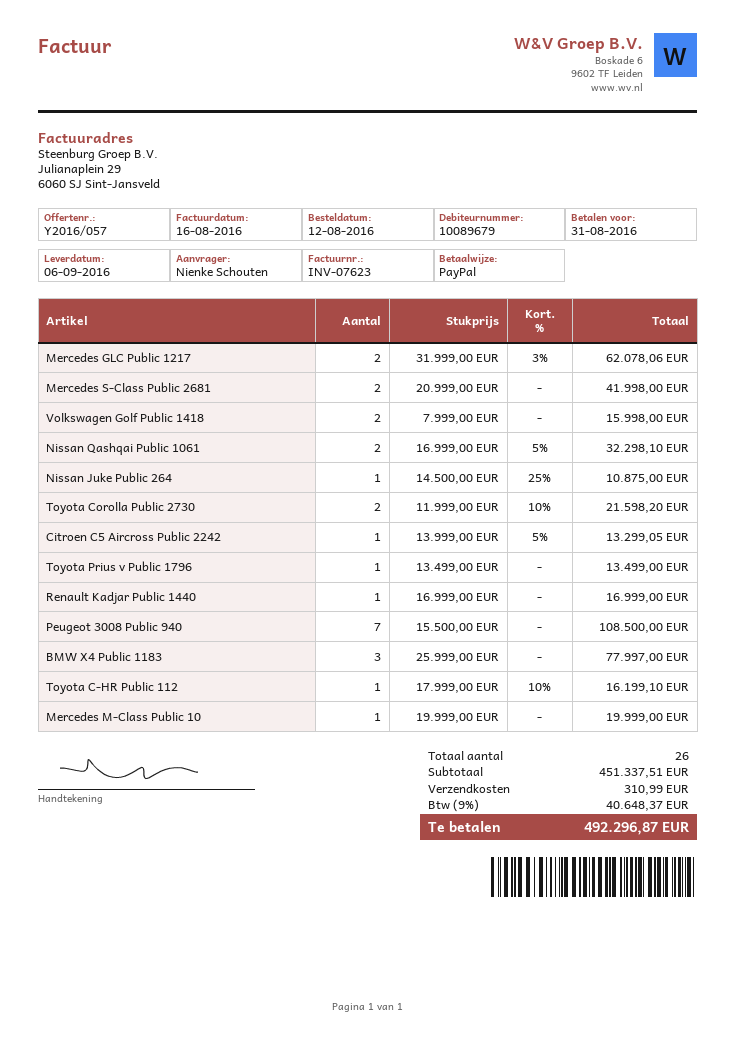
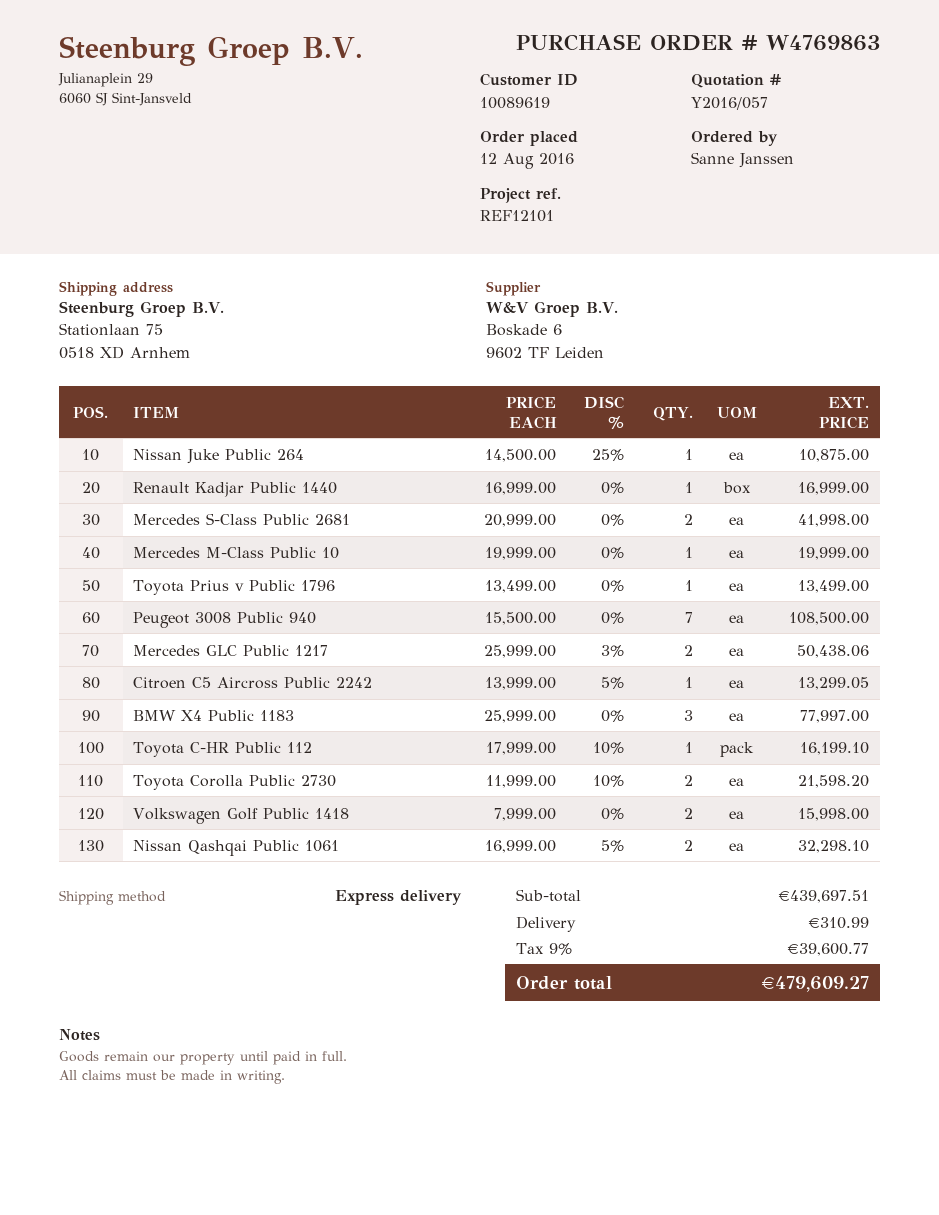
customer number: 10089679 -> 10089619
ordered by: Nienke Schouten -> Sanne Janssen
Mercedes GLC Public 1217: 2 x 31999.00 - 3% = 62078.06 -> 2 x 25999.00 - 3% = 50438.06
subtotal: 451337.51 -> 439697.51
tax: 9% = 40648.37 -> 9% = 39600.77
total: 492296.87 -> 479609.27

